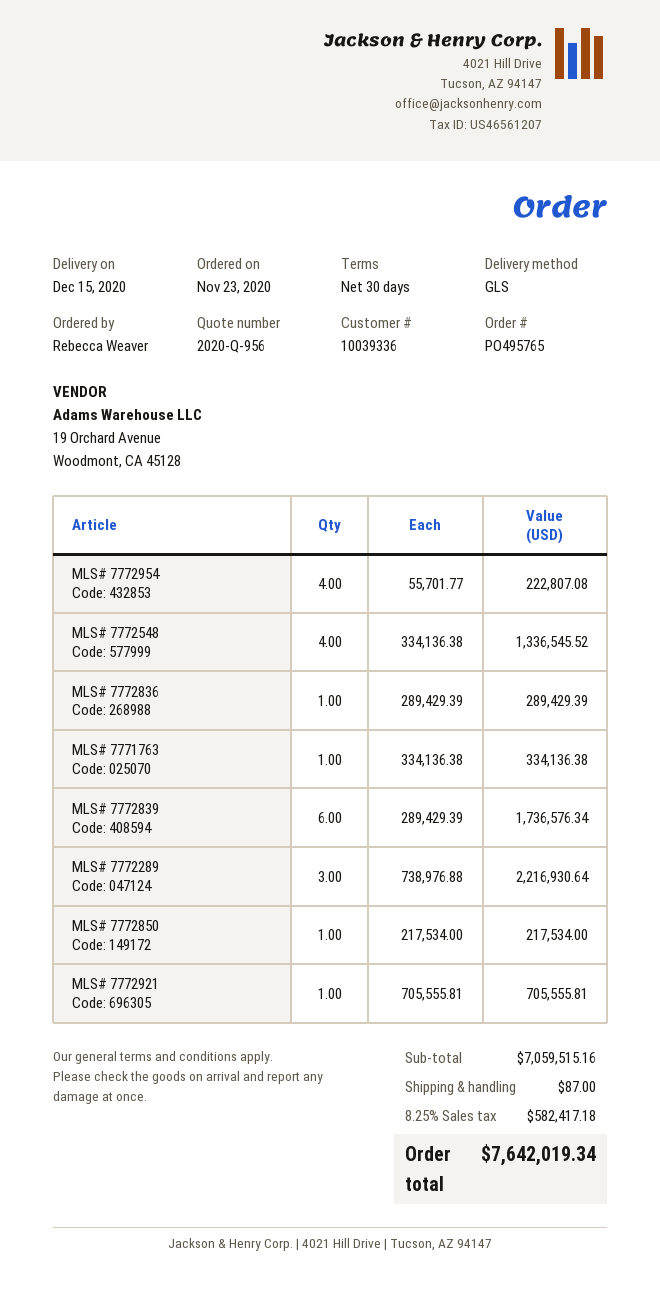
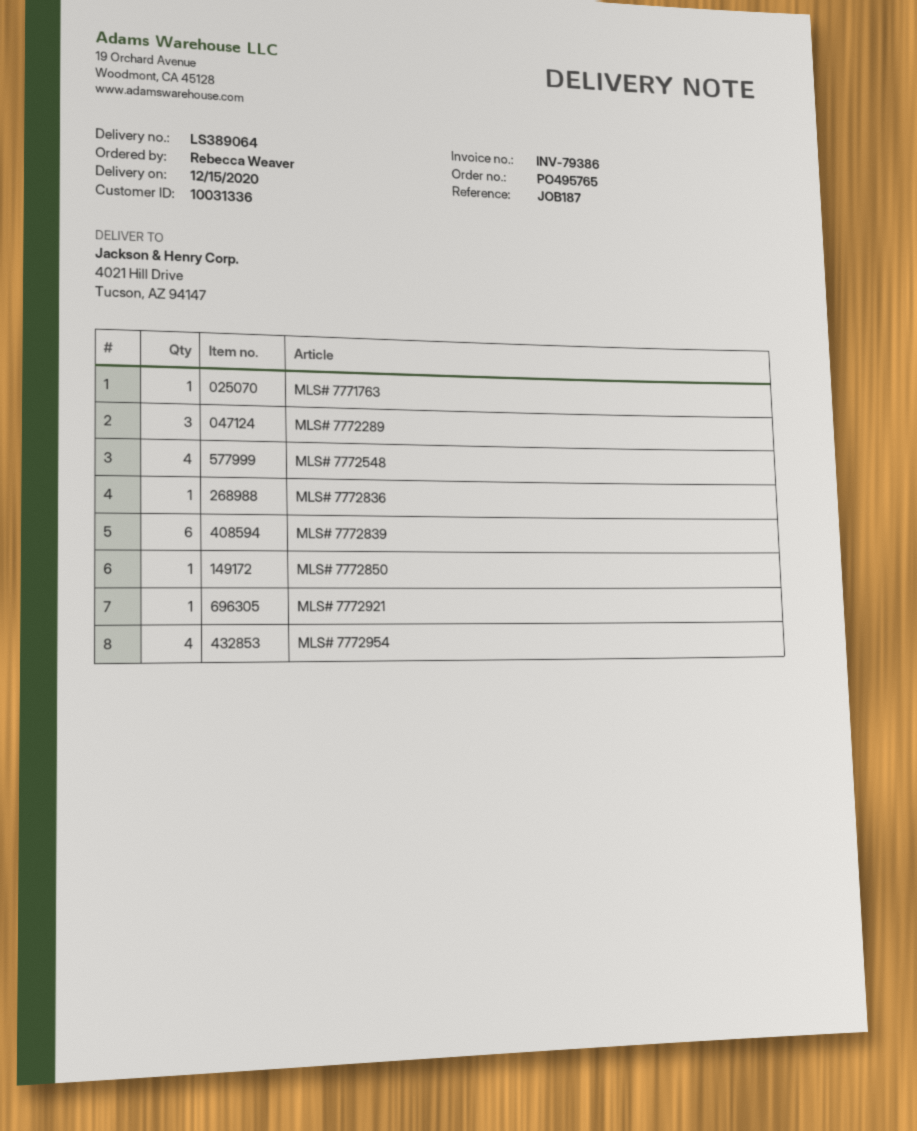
customer number: 10039336 -> 10031336

